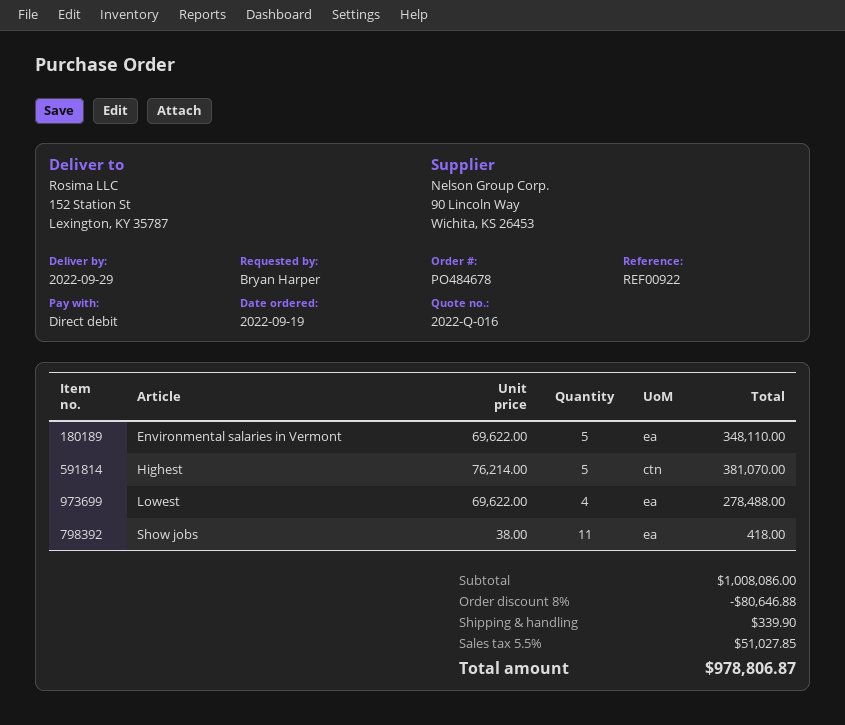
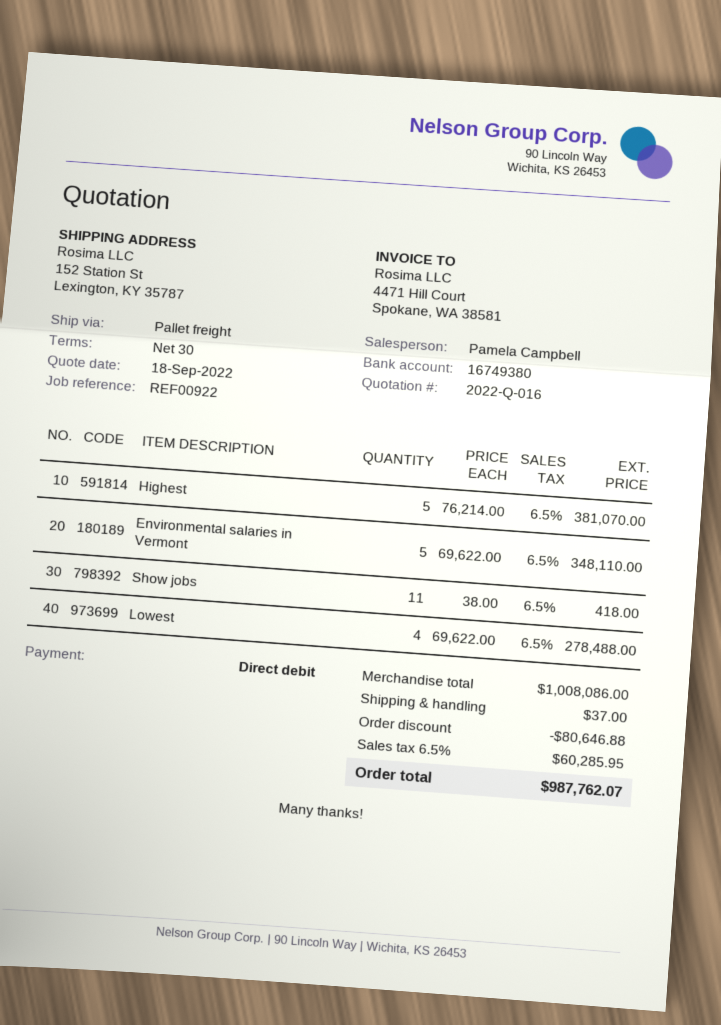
shipping: 339.90 -> 37.00
tax: 5.5% = 51027.85 -> 6.5% = 60285.95
total: 978806.87 -> 987762.07

